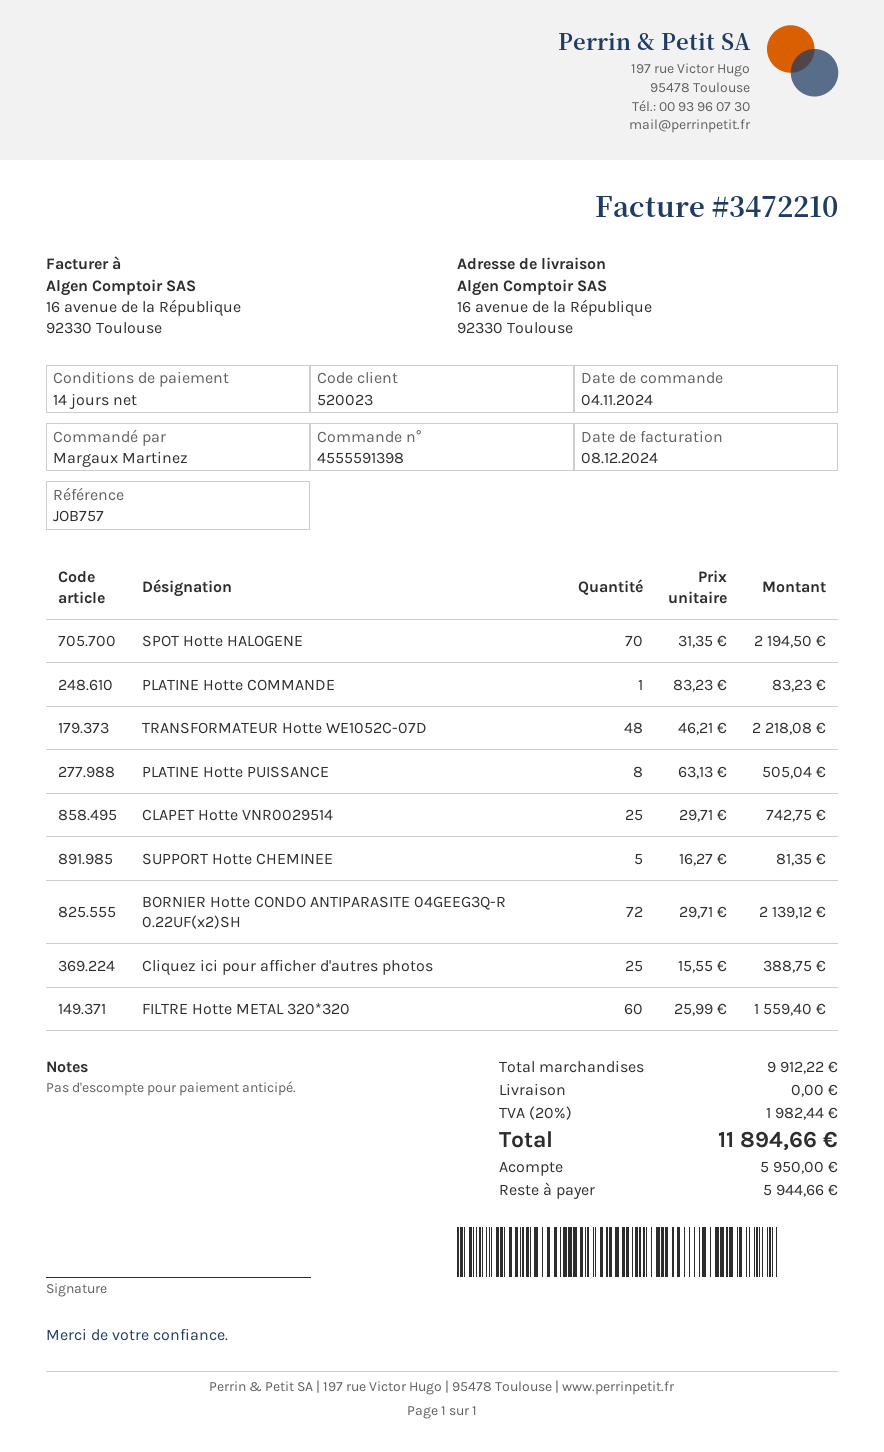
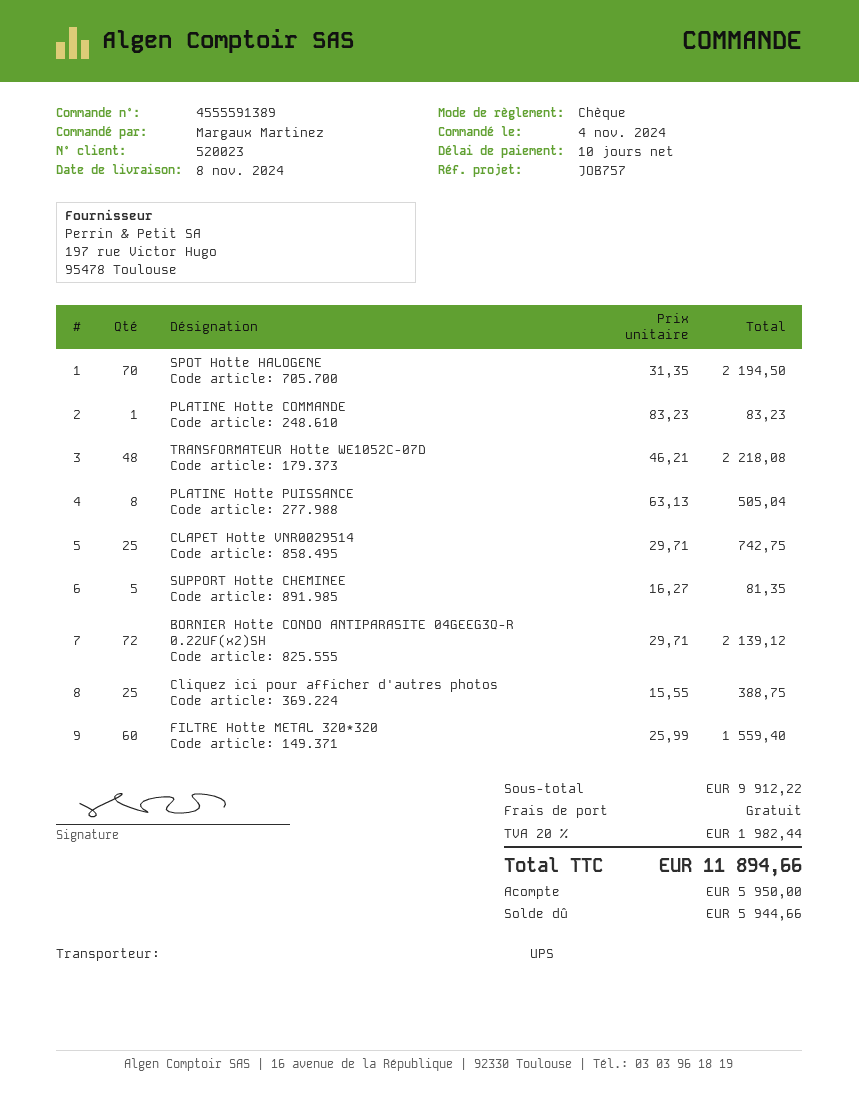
order number: 4555591398 -> 4555591389
payment terms: 14 days -> 10 days

